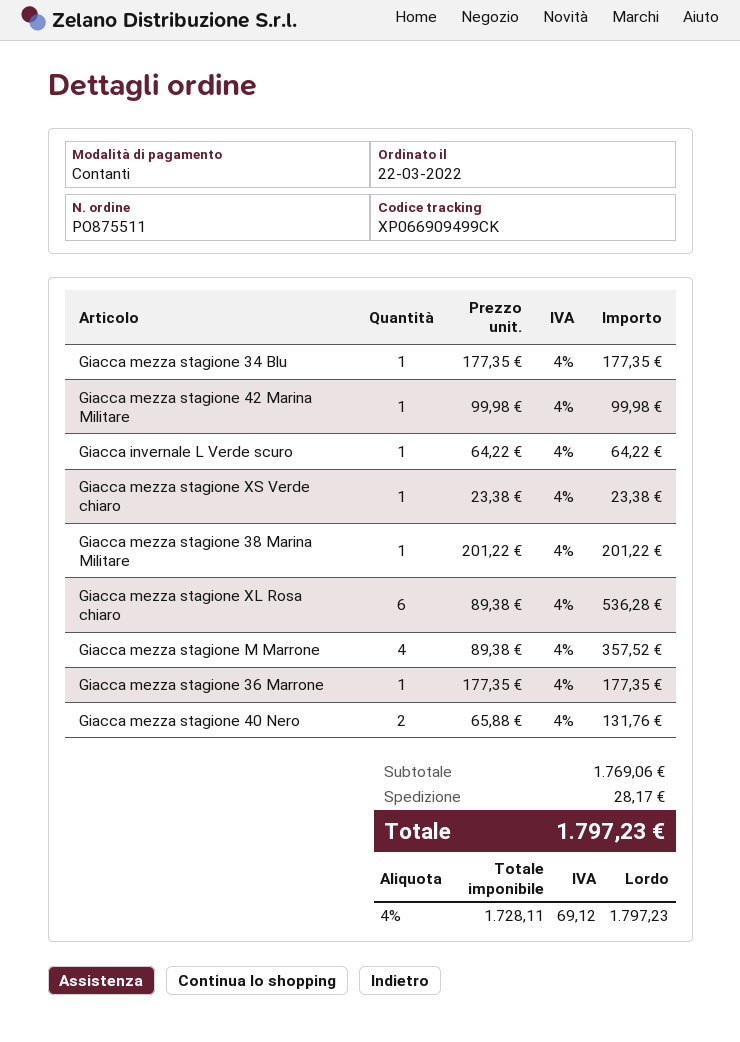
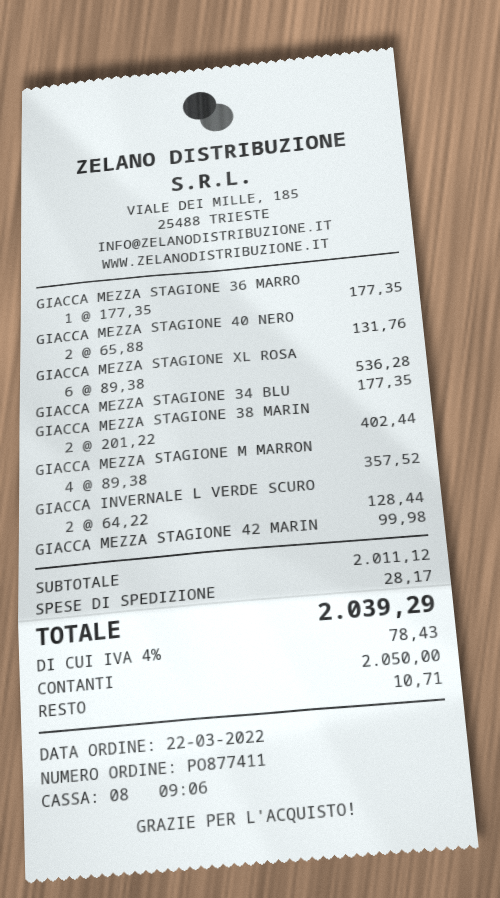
order number: PO875511 -> PO877411
Giacca invernale L Verde scuro: 1 x 64.22 = 64.22 -> 2 x 64.22 = 128.44
Giacca mezza stagione XS Verde chiaro: 1 x 23.38 = 23.38 -> none
Giacca mezza stagione 38 Marina Militare: 1 x 201.22 = 201.22 -> 2 x 201.22 = 402.44
subtotal: 1769.06 -> 2011.12
tax: 4% = 69.12 -> 4% = 78.43
total: 1797.23 -> 2039.29

